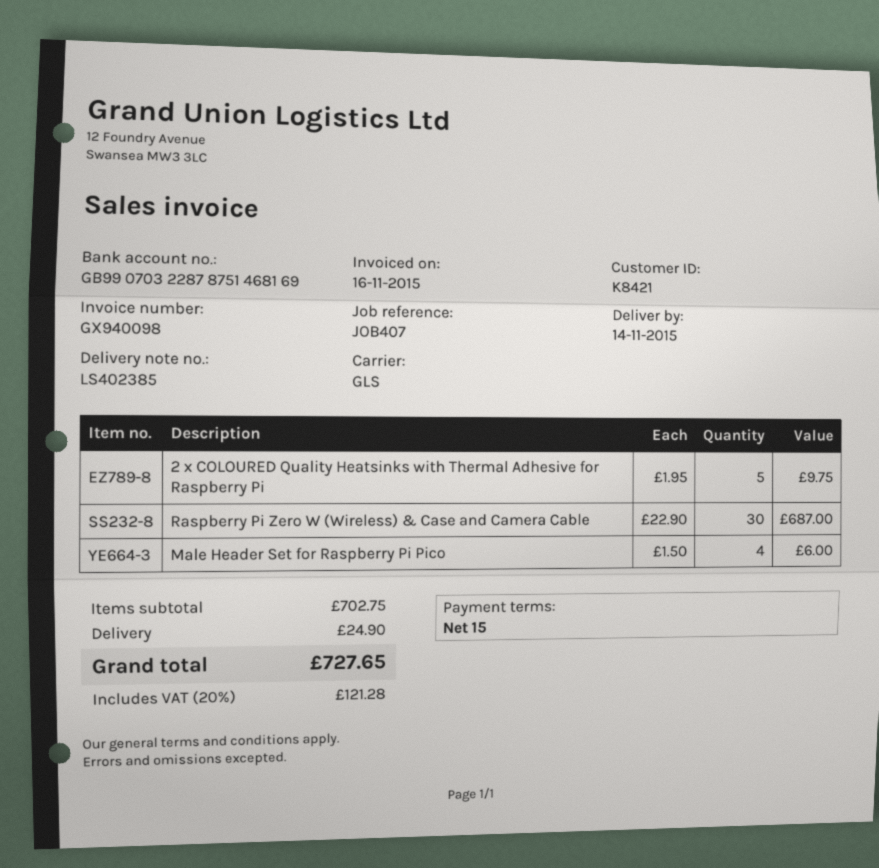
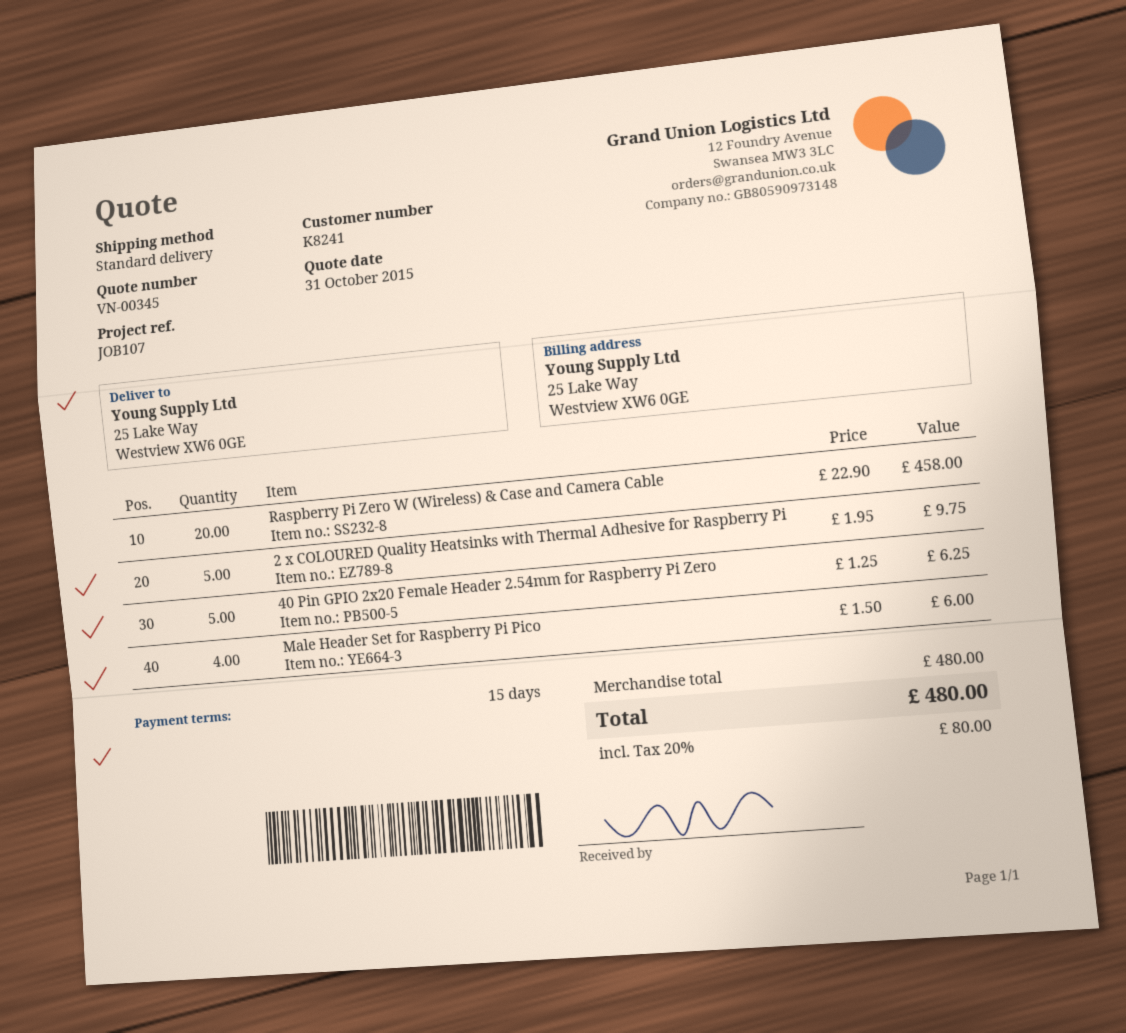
customer number: K8421 -> K8241
reference: JOB407 -> JOB107
shipping method: GLS -> standard
Raspberry Pi Zero W (Wireless) & Case and Camera Cable: 30 x 22.90 = 687.00 -> 20 x 22.90 = 458.00
40 Pin GPIO 2x20 Female Header 2.54mm for Raspberry Pi Zero: none -> 5 x 1.25 = 6.25
subtotal: 702.75 -> 480.00
shipping: 24.90 -> none
tax: 20% = 121.28 -> 20% = 80.00
total: 727.65 -> 480.00

